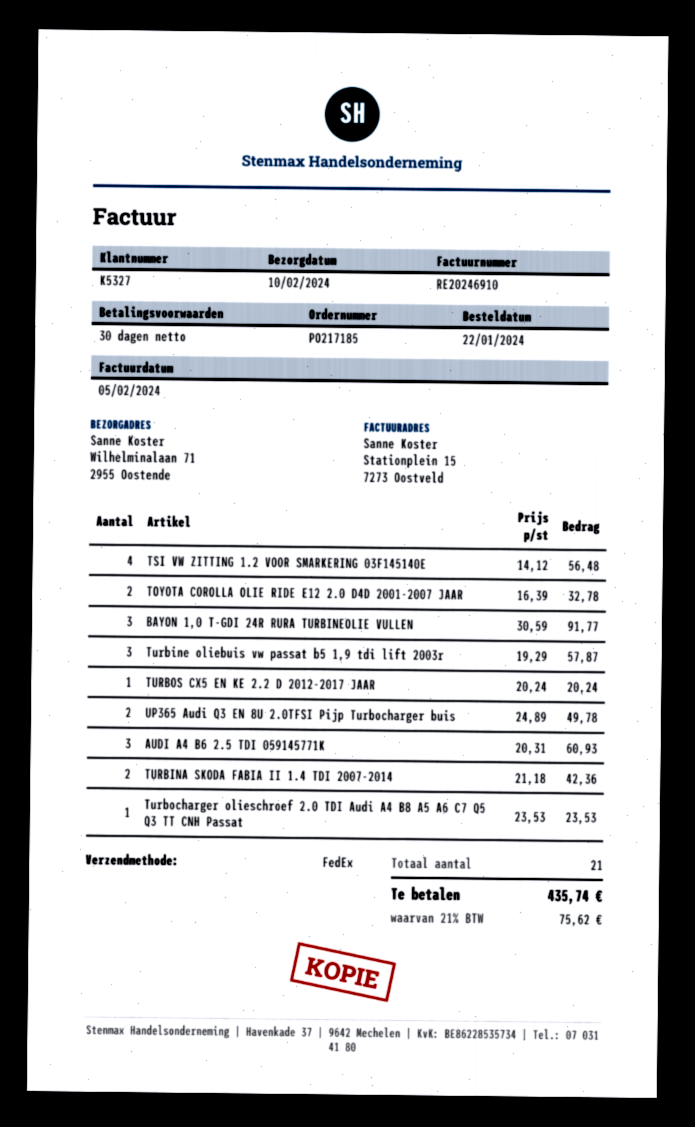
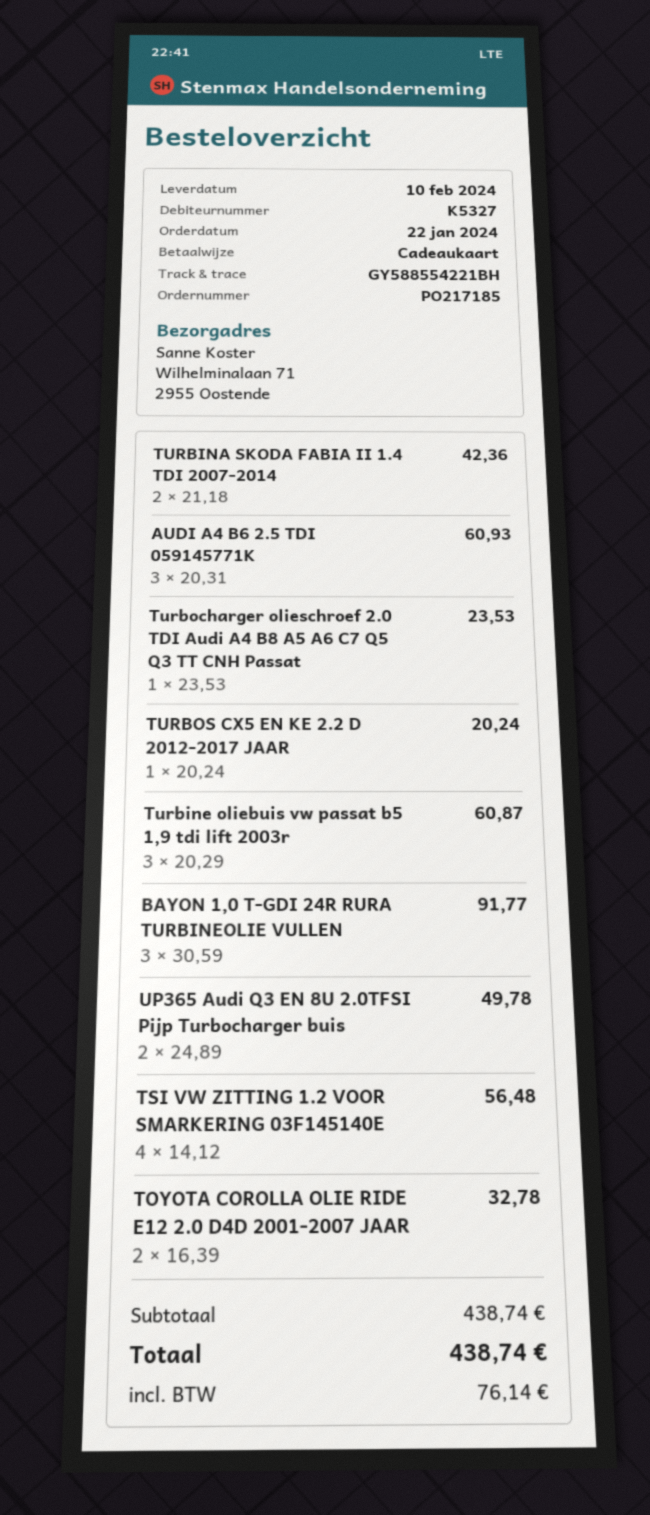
Turbine oliebuis vw passat b5 1,9 tdi lift 2003r: 3 x 19.29 = 57.87 -> 3 x 20.29 = 60.87
tax: 75.62 -> 76.14
total: 435.74 -> 438.74

